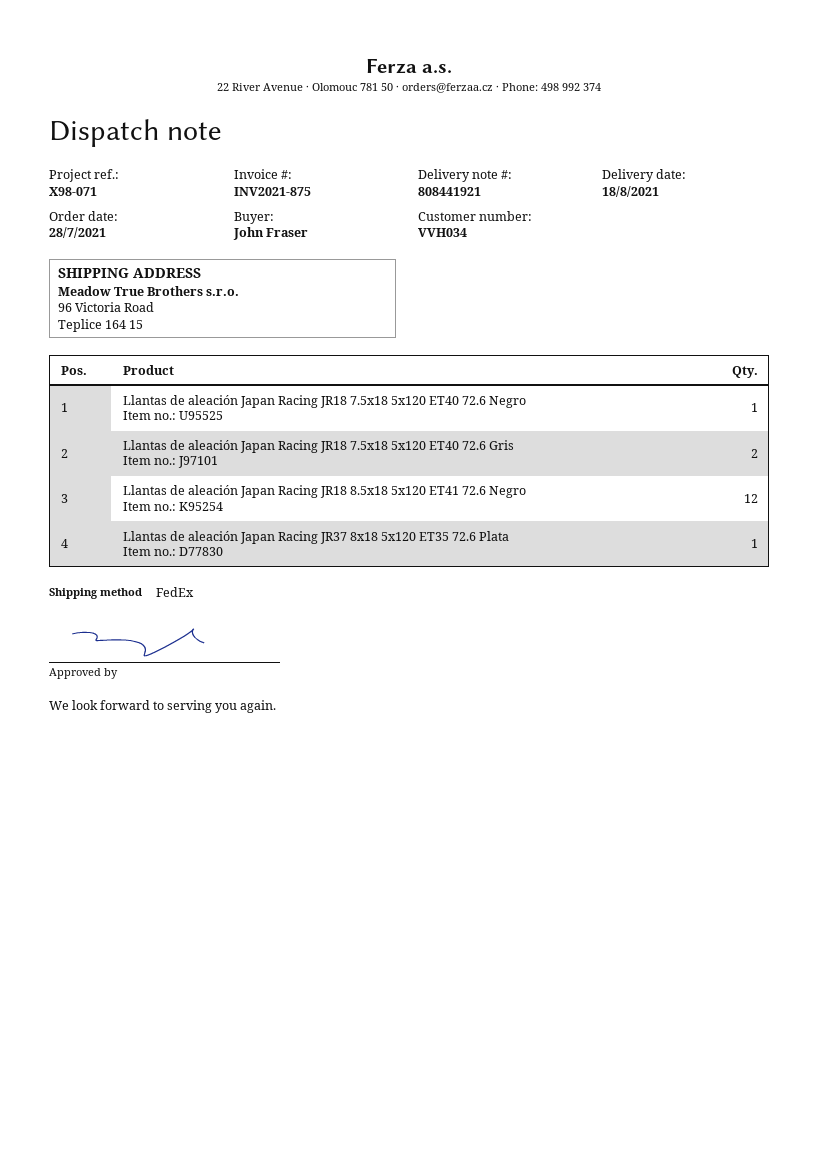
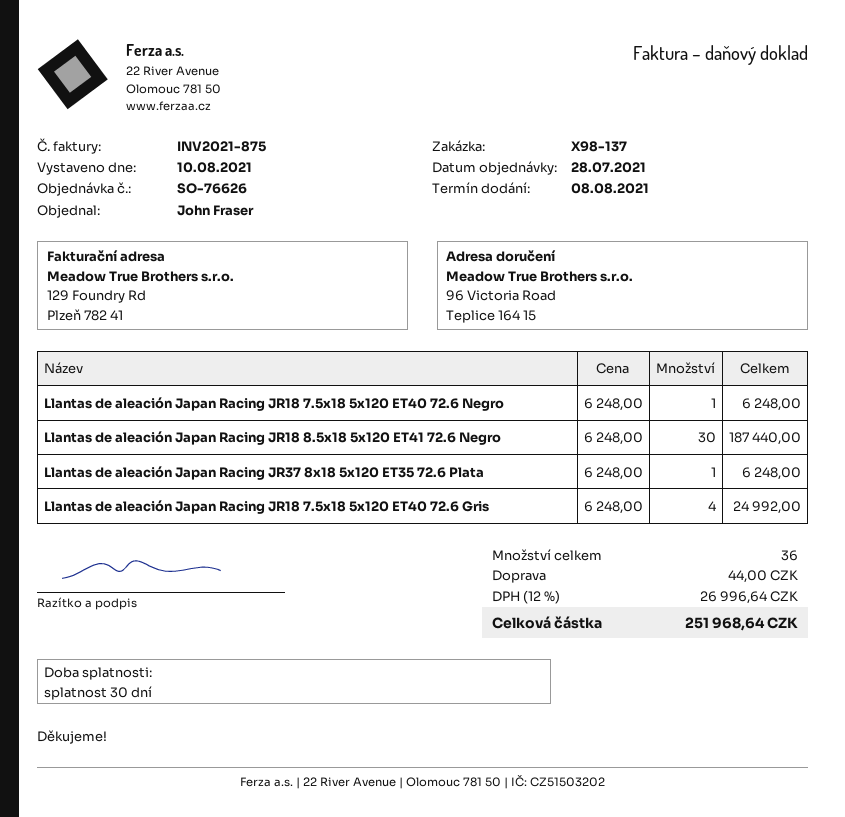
delivery date: 2021-08-18 -> 2021-08-08
reference: X98-071 -> X98-137
Llantas de aleación Japan Racing JR18 7.5x18 5x120 ET40 72.6 Gris: 2 -> 4
Llantas de aleación Japan Racing JR18 8.5x18 5x120 ET41 72.6 Negro: 12 -> 30

